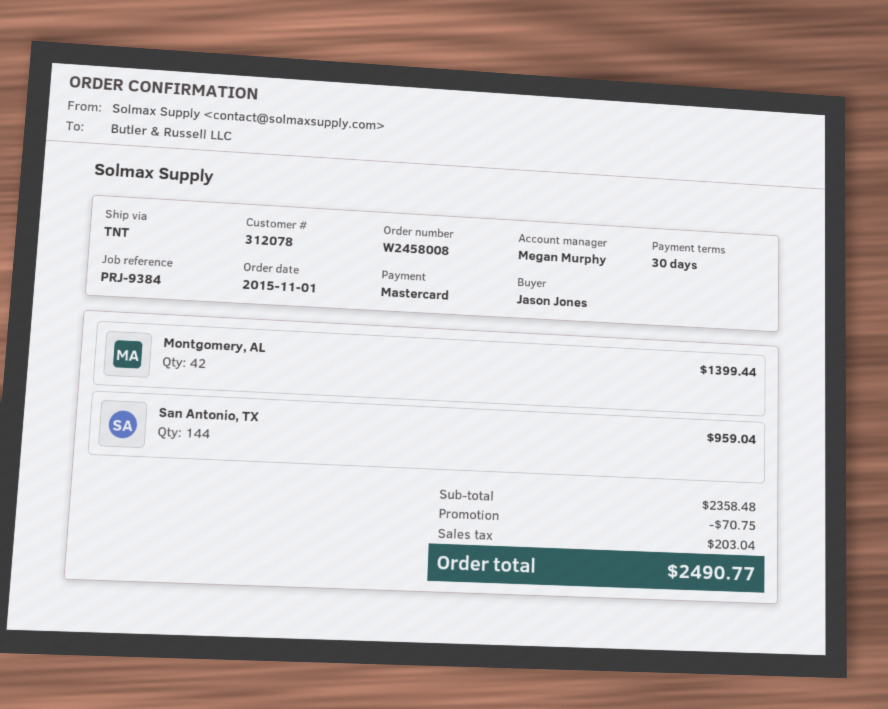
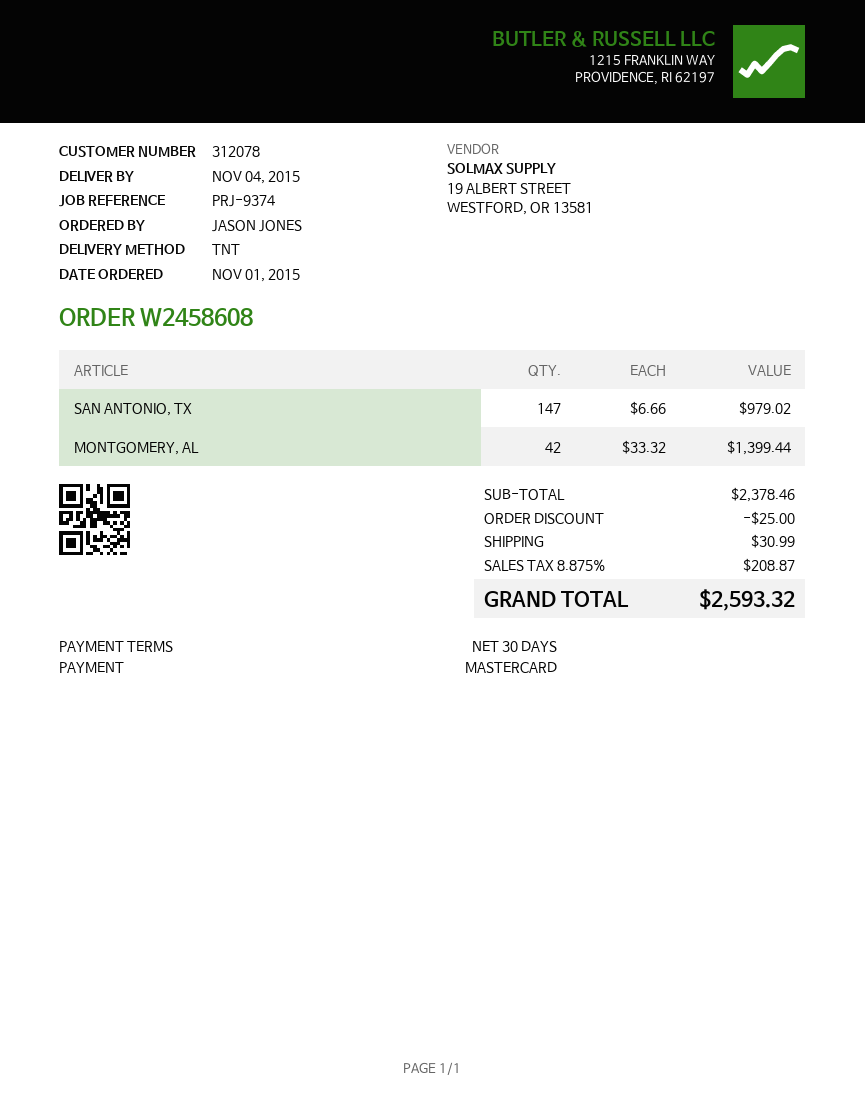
order number: W2458008 -> W2458608
reference: PRJ-9384 -> PRJ-9374
San Antonio, TX: 144 for 959.04 -> 147 for 979.02
subtotal: 2358.48 -> 2378.46
discount: 70.75 -> 25.00
shipping: none -> 30.99
tax: 203.04 -> 208.87
total: 2490.77 -> 2593.32

